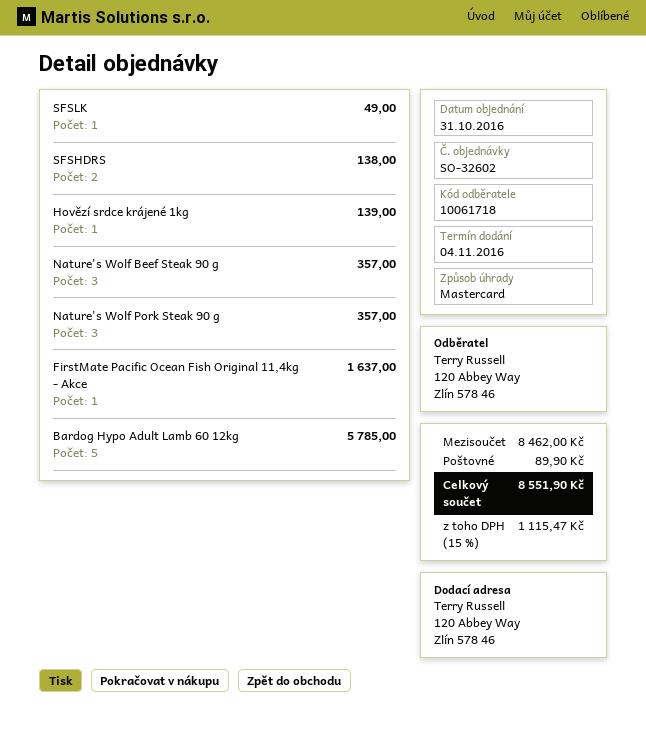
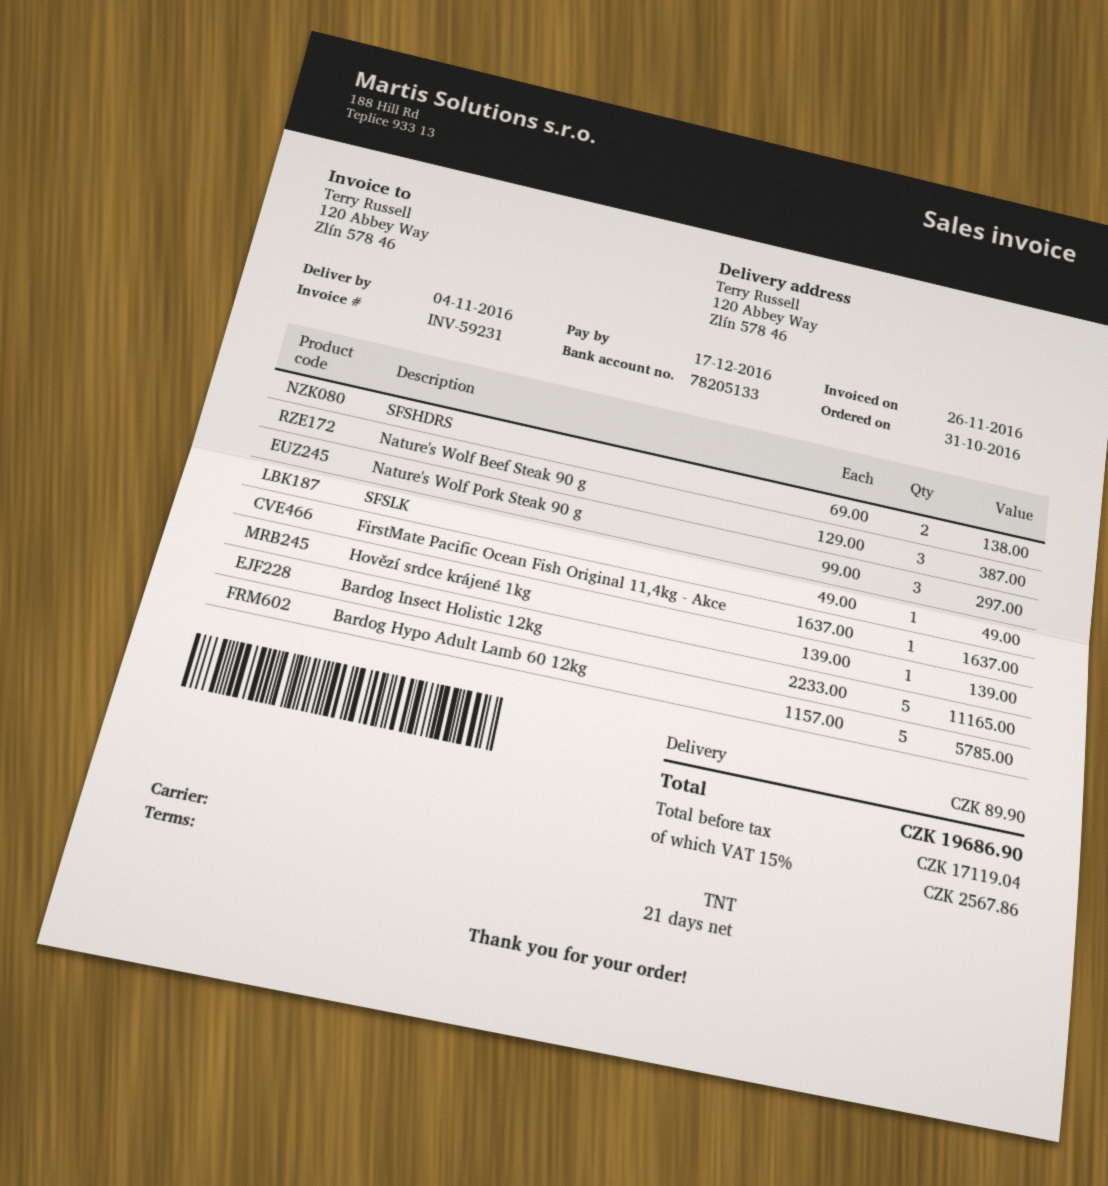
Nature's Wolf Beef Steak 90 g: 3 for 357.00 -> 3 for 387.00
Nature's Wolf Pork Steak 90 g: 3 for 357.00 -> 3 for 297.00
Bardog Insect Holistic 12kg: none -> 5 for 11165.00
tax: 15% = 1115.47 -> 15% = 2567.86
total: 8551.90 -> 19686.90

